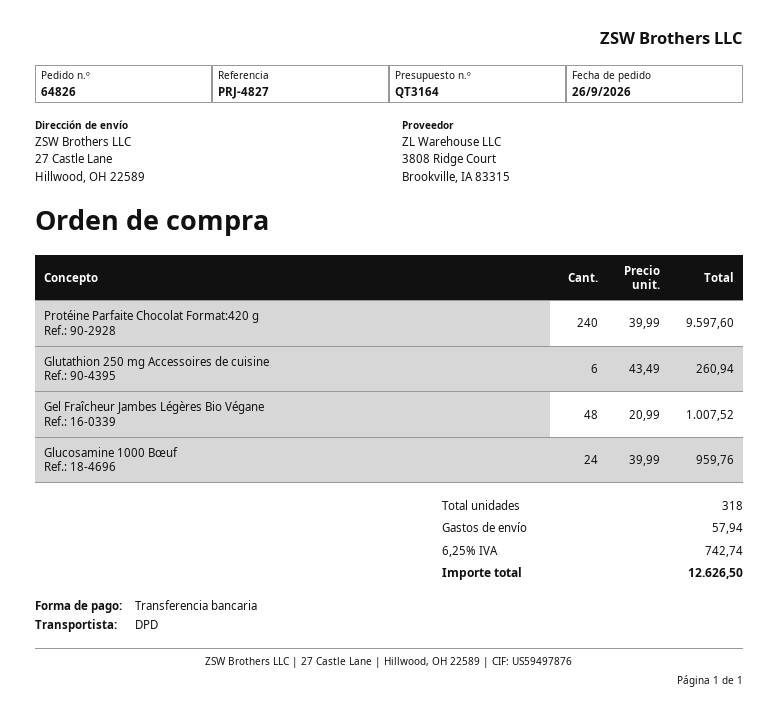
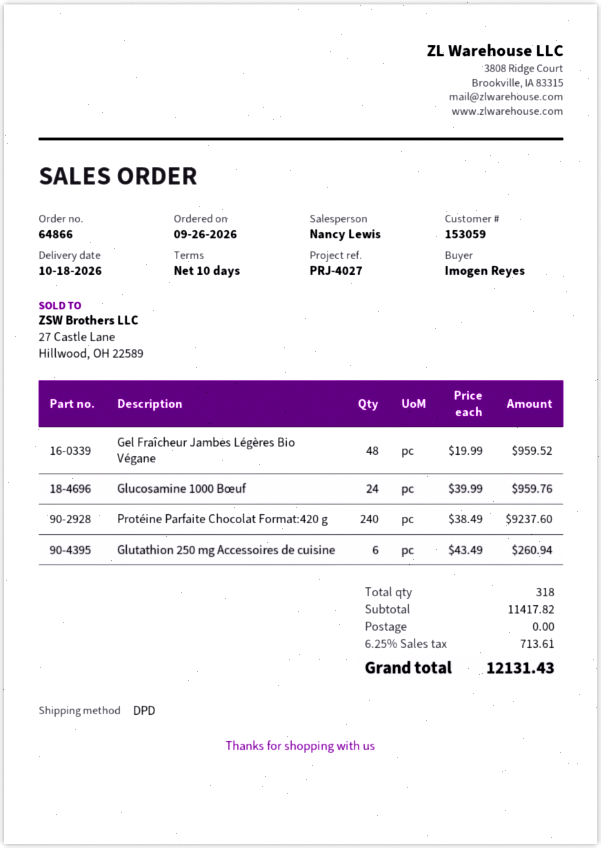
order number: 64826 -> 64866
reference: PRJ-4827 -> PRJ-4027
Protéine Parfaite Chocolat Format:420 g: 240 x 39.99 = 9597.60 -> 240 x 38.49 = 9237.60
Gel Fraîcheur Jambes Légères Bio Végane: 48 x 20.99 = 1007.52 -> 48 x 19.99 = 959.52
shipping: 57.94 -> 0.00
tax: 6.25% = 742.74 -> 6.25% = 713.61
total: 12626.50 -> 12131.43

